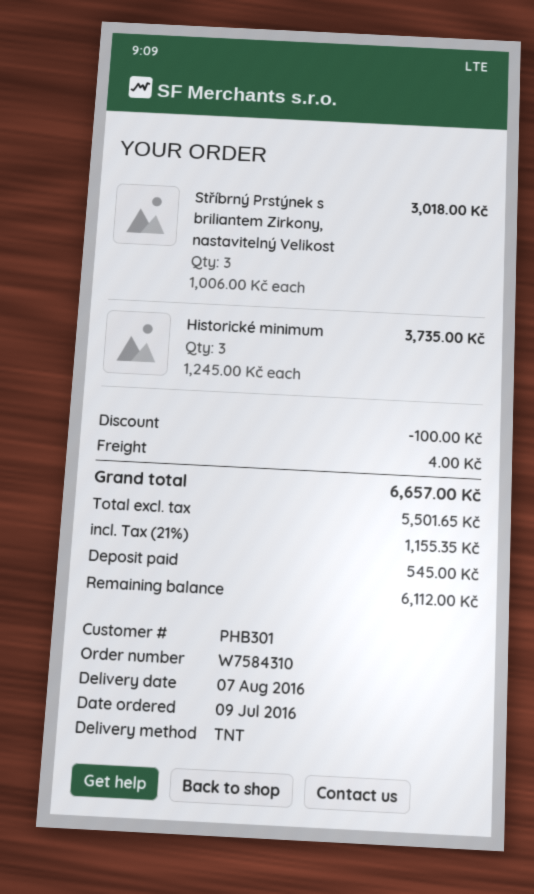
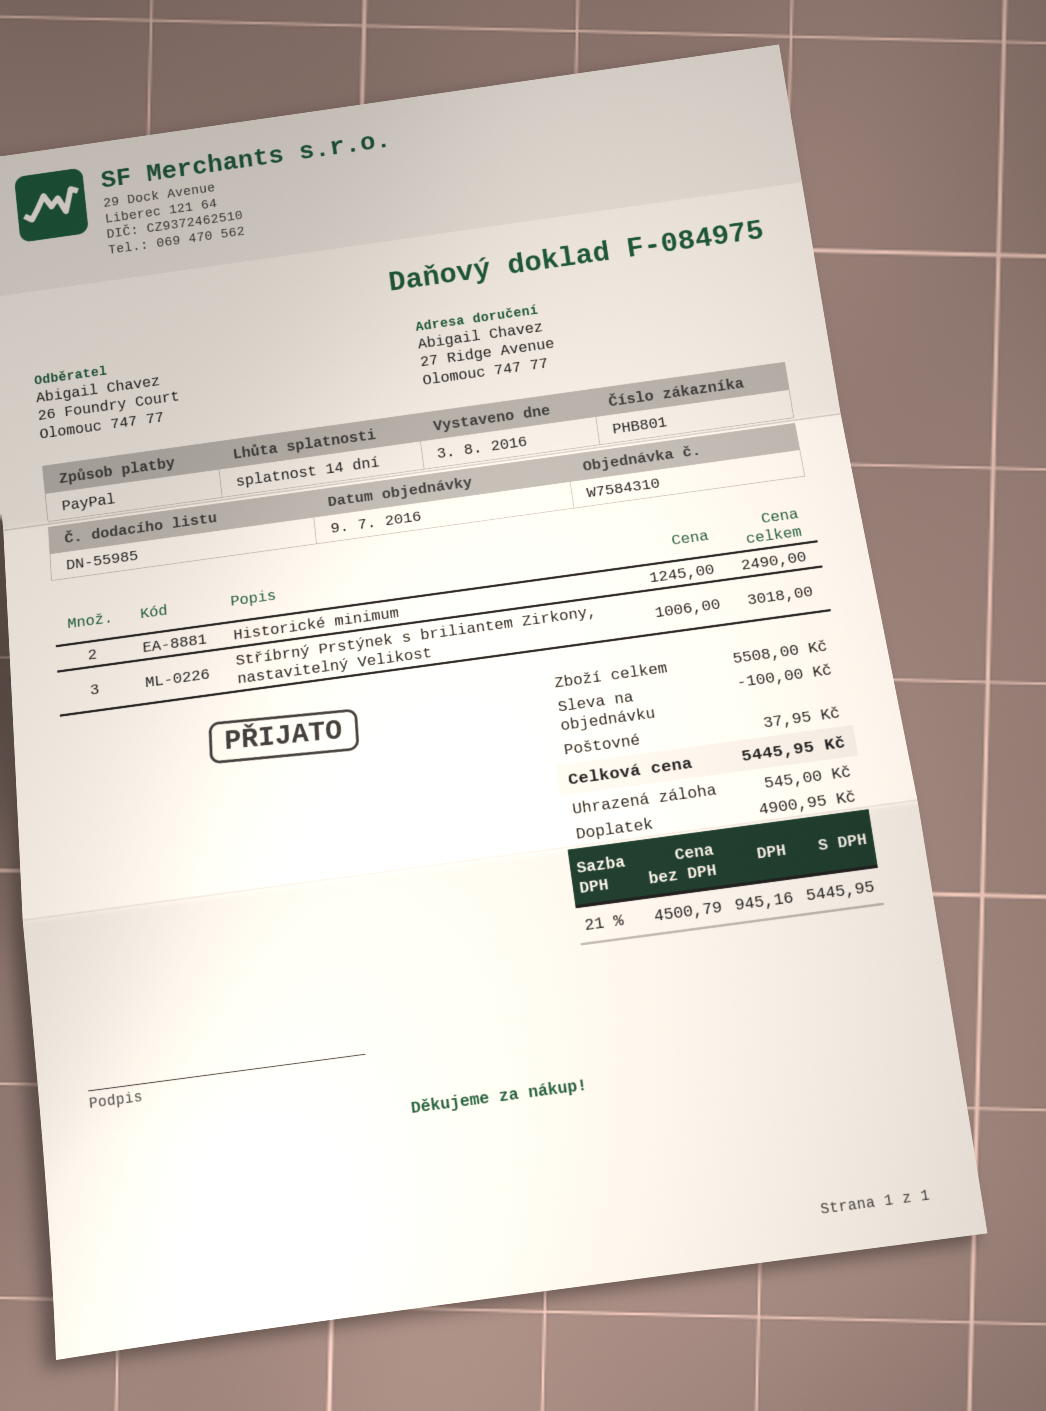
customer number: PHB301 -> PHB801
Historické minimum: 3 x 1245.00 = 3735.00 -> 2 x 1245.00 = 2490.00
shipping: 4.00 -> 37.95
net: 5501.65 -> 4500.79
tax: 21% = 1155.35 -> 21% = 945.16
total: 6657.00 -> 5445.95
balance: 6112.00 -> 4900.95

